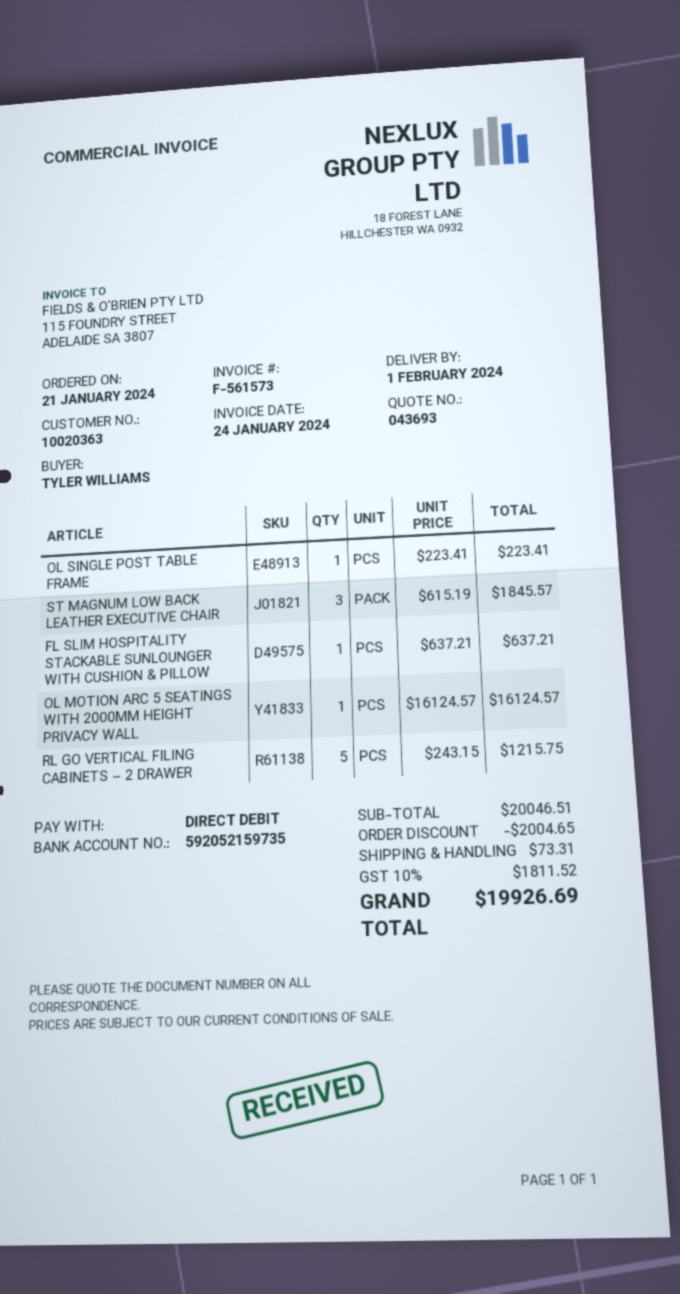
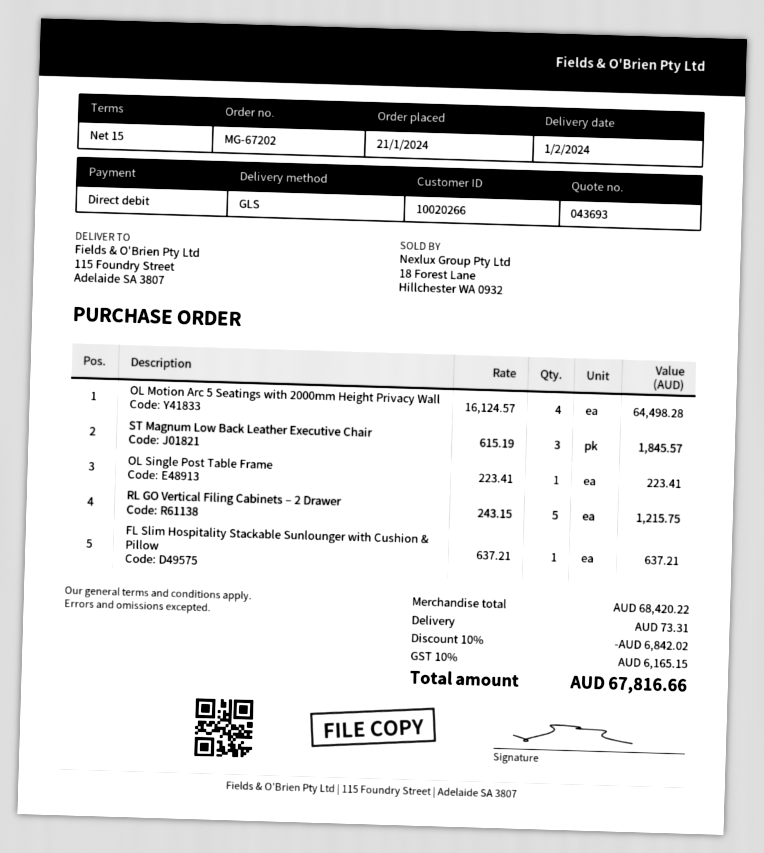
customer number: 10020363 -> 10020266
OL MOTION ARC 5 SEATINGS WITH 2000MM HEIGHT PRIVACY WALL: 1 x 16124.57 = 16124.57 -> 4 x 16124.57 = 64498.28
subtotal: 20046.51 -> 68420.22
discount: 2004.65 -> 6842.02
tax: 10% = 1811.52 -> 10% = 6165.15
total: 19926.69 -> 67816.66

